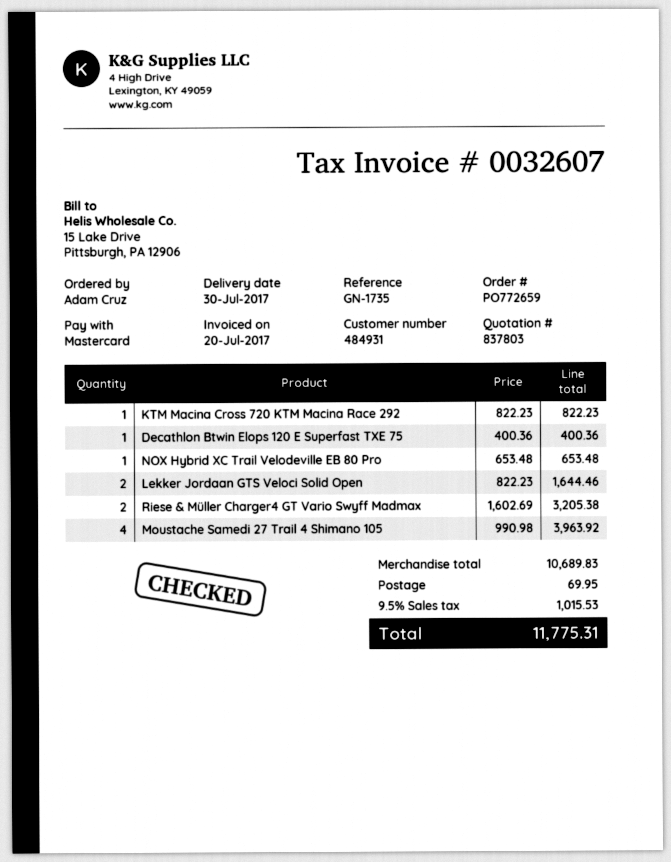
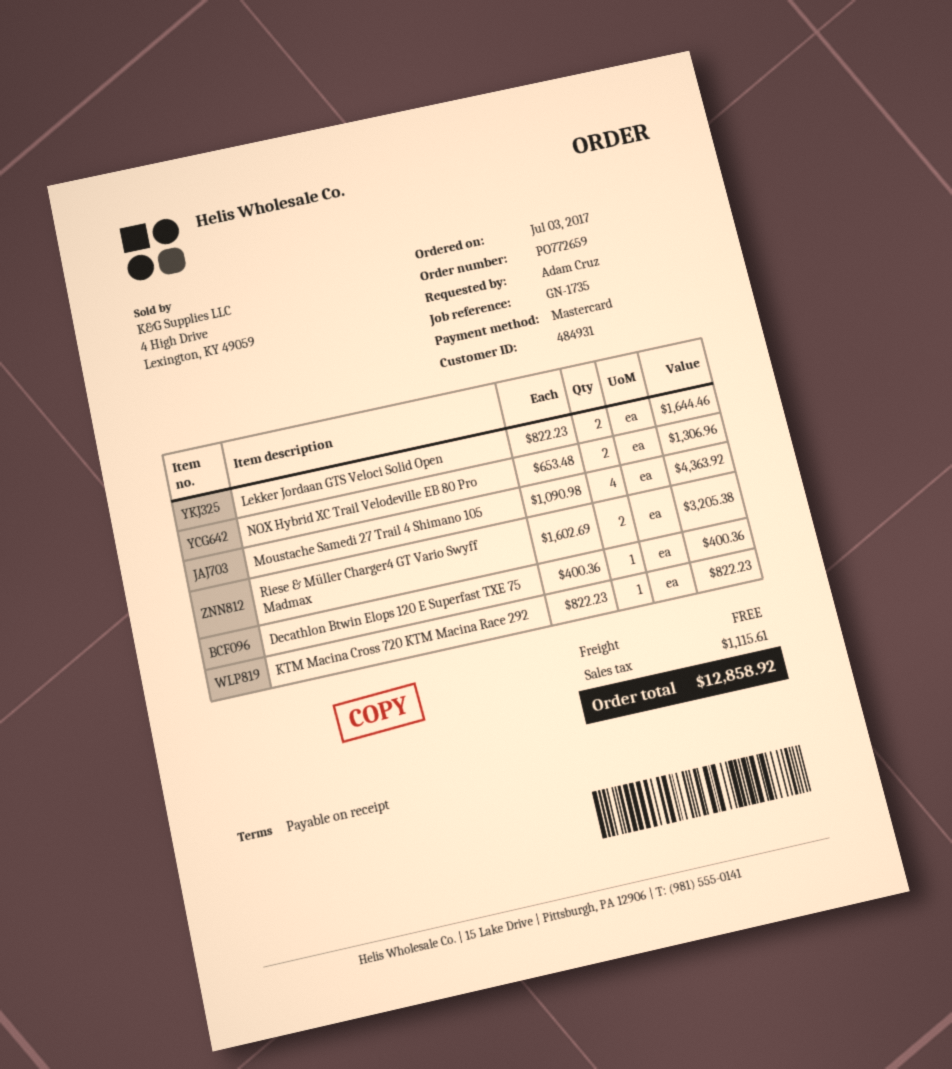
NOX Hybrid XC Trail Velodeville EB 80 Pro: 1 x 653.48 = 653.48 -> 2 x 653.48 = 1306.96
Moustache Samedi 27 Trail 4 Shimano 105: 4 x 990.98 = 3963.92 -> 4 x 1090.98 = 4363.92
shipping: 69.95 -> 0.00
tax: 1015.53 -> 1115.61
total: 11775.31 -> 12858.92

